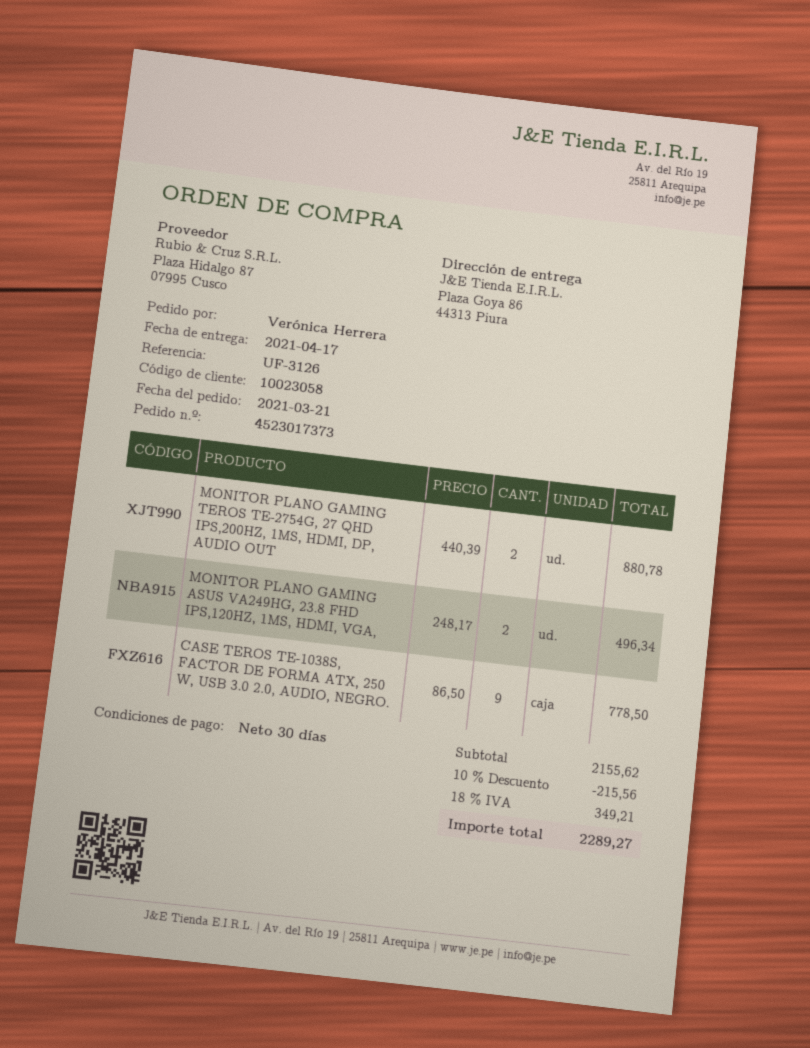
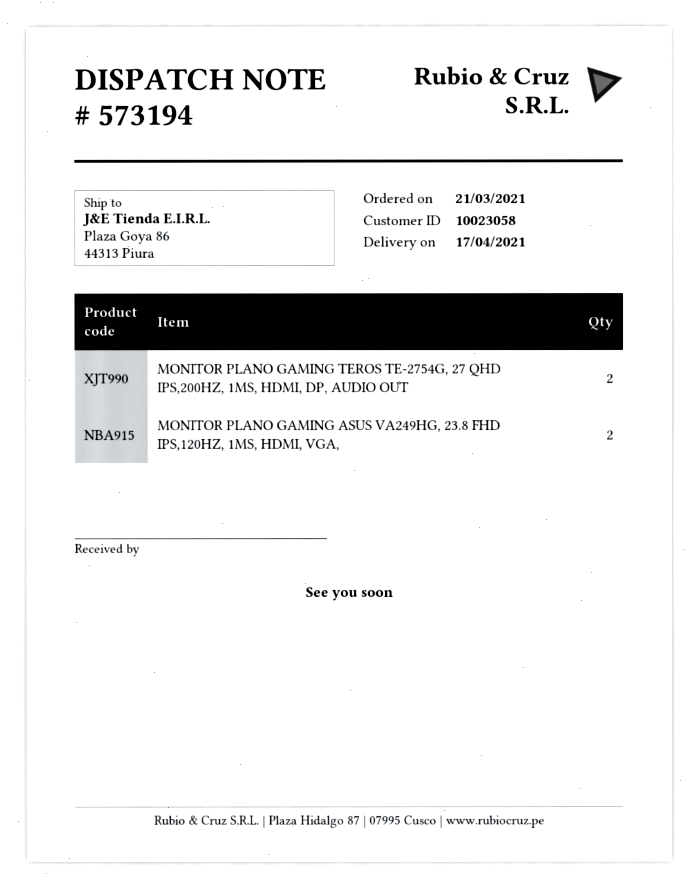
CASE TEROS TE-1038S, FACTOR DE FORMA ATX, 250 W, USB 3.0 2.0, AUDIO, NEGRO.: 9 -> none

